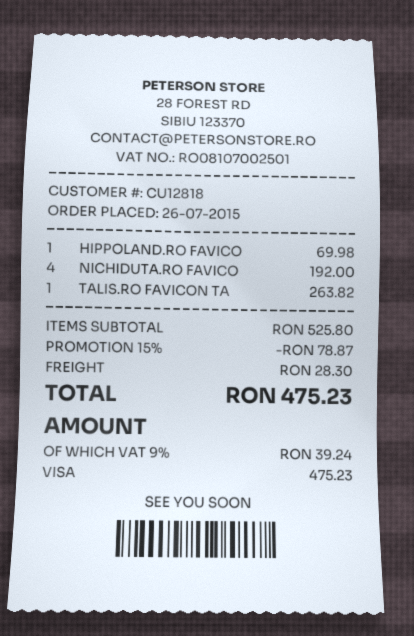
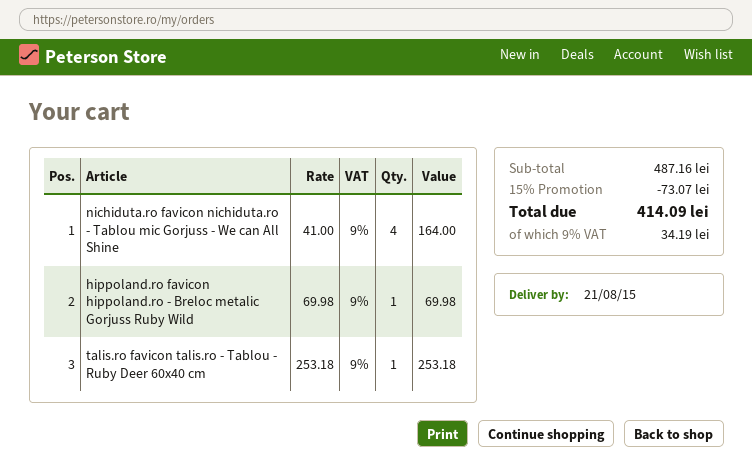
NICHIDUTA.RO FAVICO: 4 for 192.00 -> 4 for 164.00
TALIS.RO FAVICON TA: 1 for 263.82 -> 1 for 253.18
subtotal: 525.80 -> 487.16
discount: 15% = 78.87 -> 15% = 73.07
shipping: 28.30 -> none
tax: 9% = 39.24 -> 9% = 34.19
total: 475.23 -> 414.09

